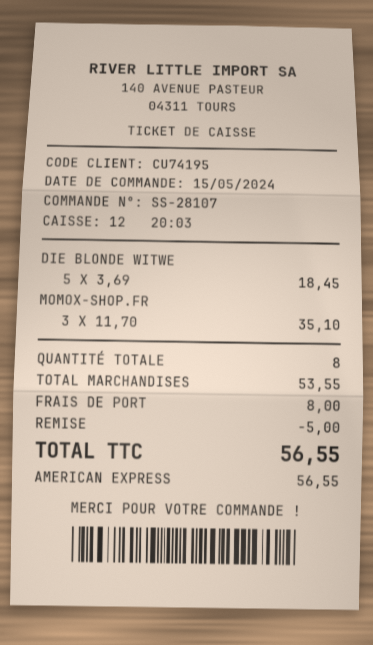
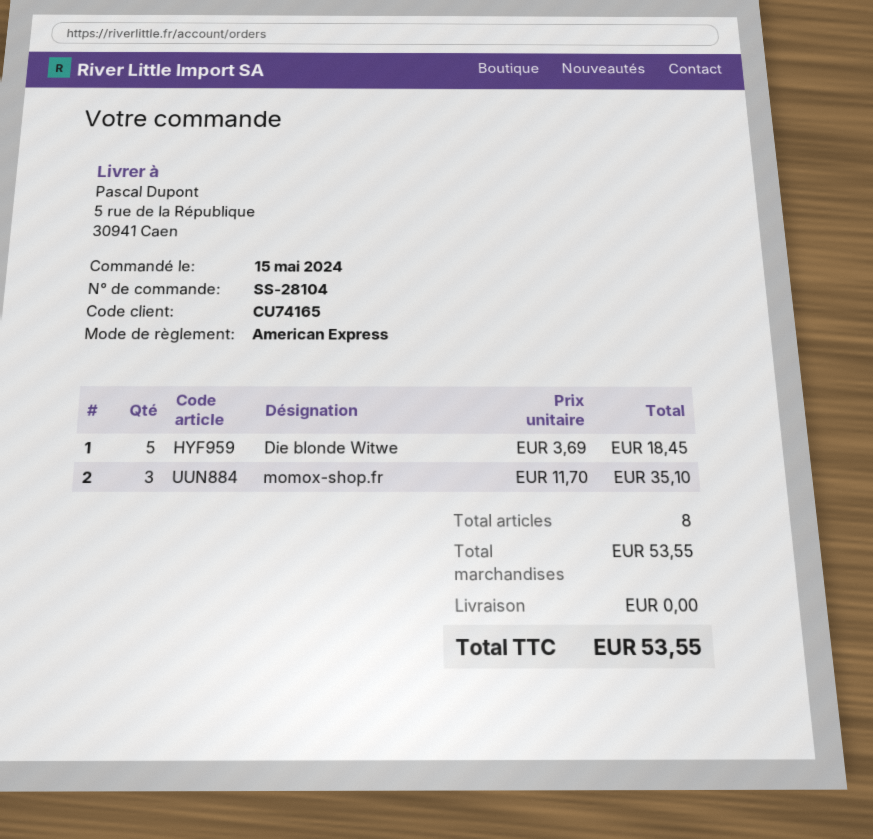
order number: SS-28107 -> SS-28104
customer number: CU74195 -> CU74165
discount: 5.00 -> none
shipping: 8.00 -> 0.00
total: 56.55 -> 53.55

